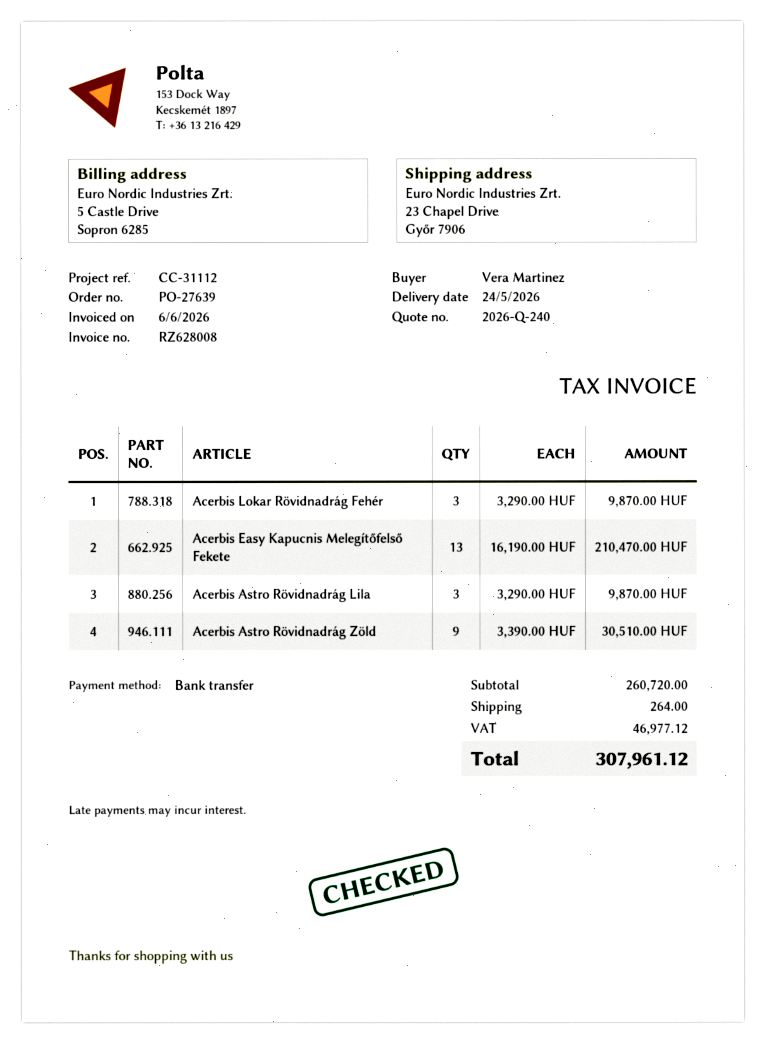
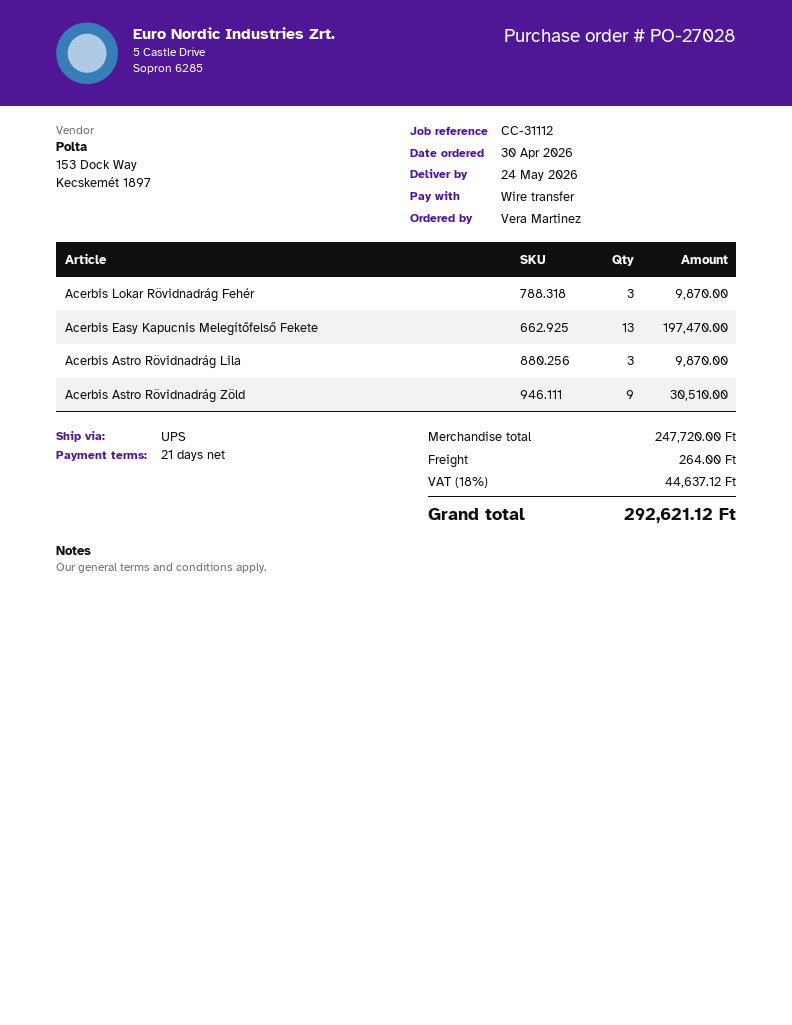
order number: PO-27639 -> PO-27028
Acerbis Easy Kapucnis Melegítőfelső Fekete: 13 for 210470.00 -> 13 for 197470.00
subtotal: 260720.00 -> 247720.00
tax: 46977.12 -> 44637.12
total: 307961.12 -> 292621.12

